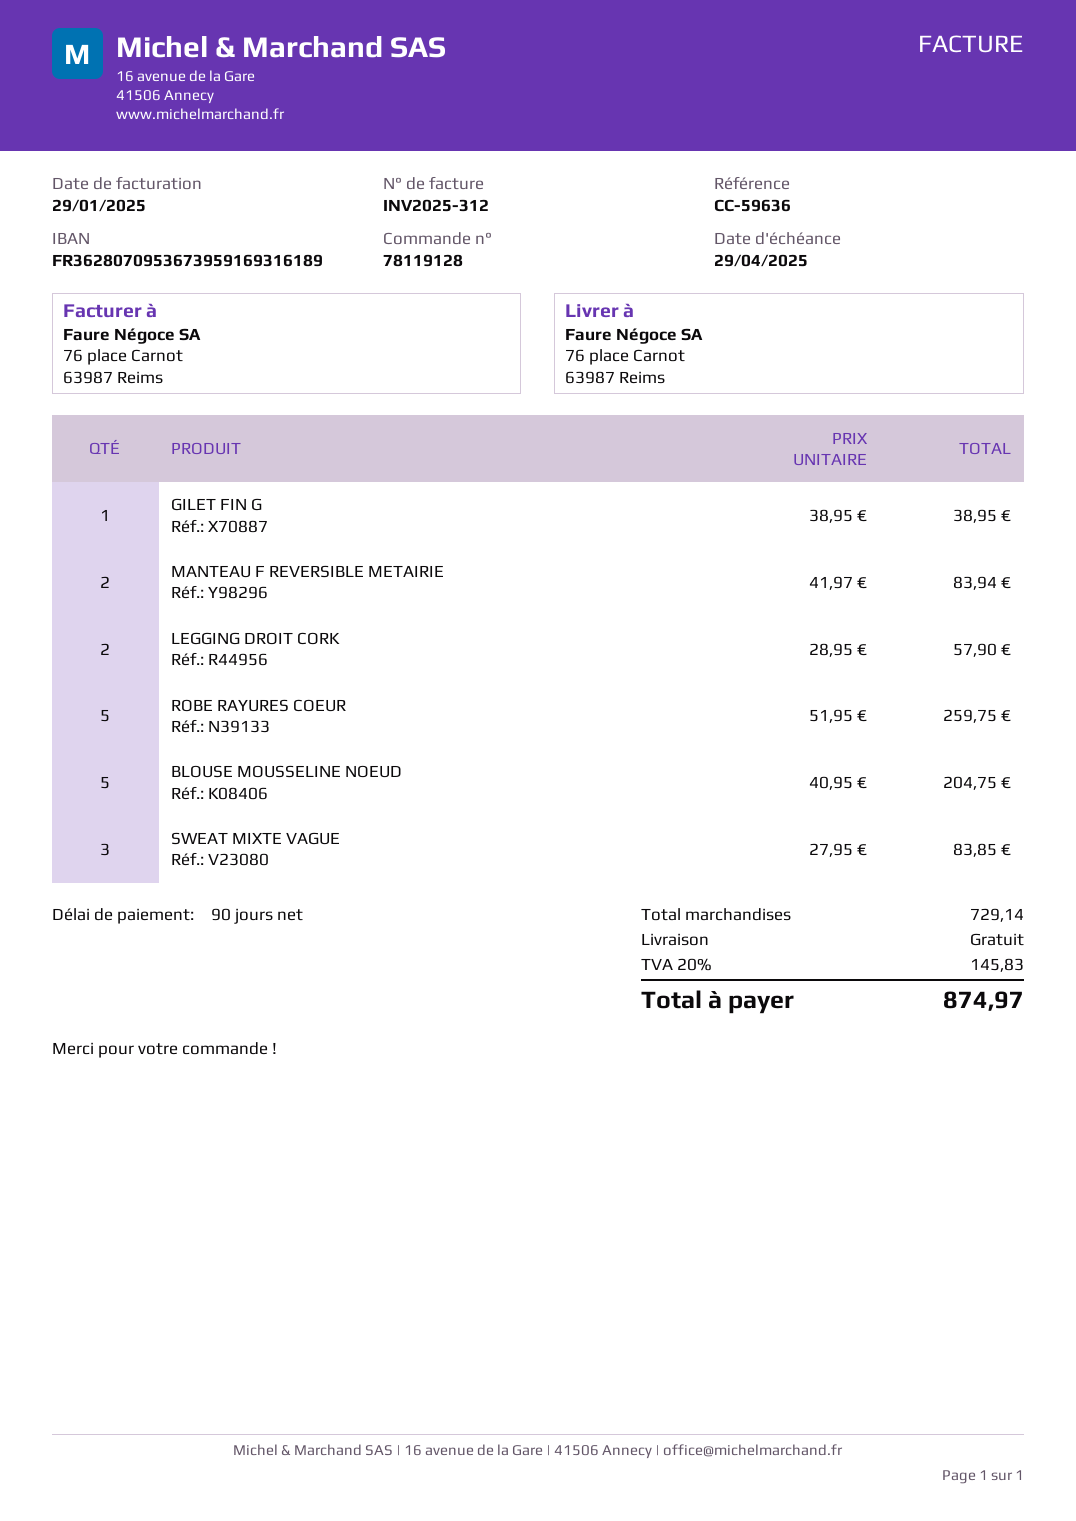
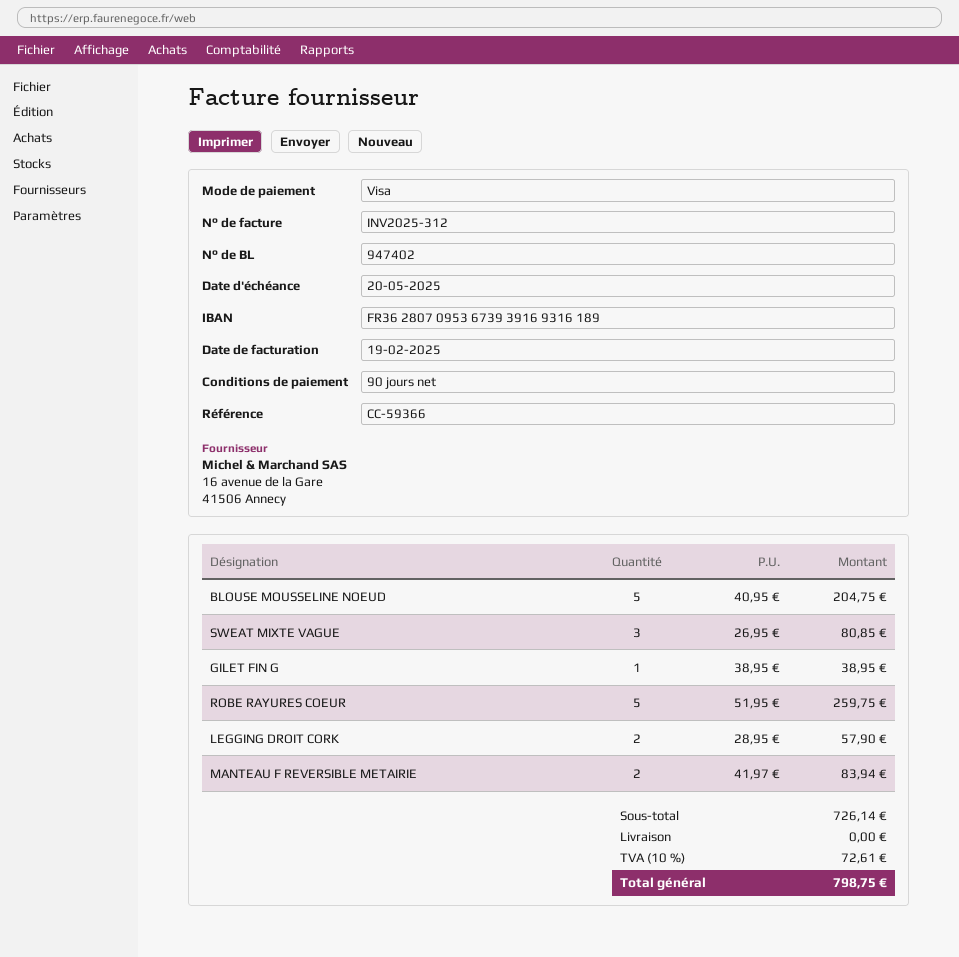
invoice date: 2025-01-29 -> 2025-02-19
due date: 2025-04-29 -> 2025-05-20
reference: CC-59636 -> CC-59366
bank account: FR3628070953673959169316189 -> FR3628070953673939169316189
SWEAT MIXTE VAGUE: 3 x 27.95 = 83.85 -> 3 x 26.95 = 80.85
subtotal: 729.14 -> 726.14
tax: 20% = 145.83 -> 10% = 72.61
total: 874.97 -> 798.75

